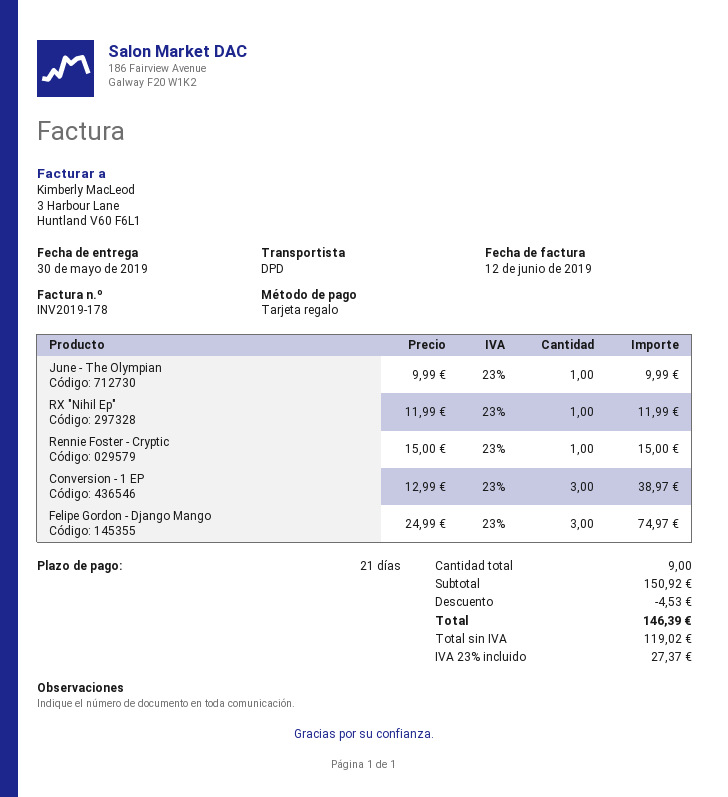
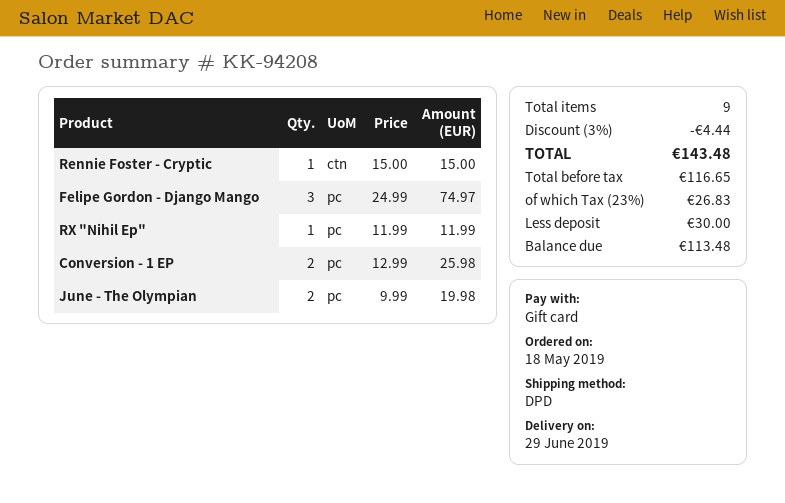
delivery date: 2019-05-30 -> 2019-06-29
June - The Olympian: 1 x 9.99 = 9.99 -> 2 x 9.99 = 19.98
Conversion - 1 EP: 3 x 12.99 = 38.97 -> 2 x 12.99 = 25.98
discount: 4.53 -> 4.44
net: 119.02 -> 116.65
tax: 23% = 27.37 -> 23% = 26.83
total: 146.39 -> 143.48

